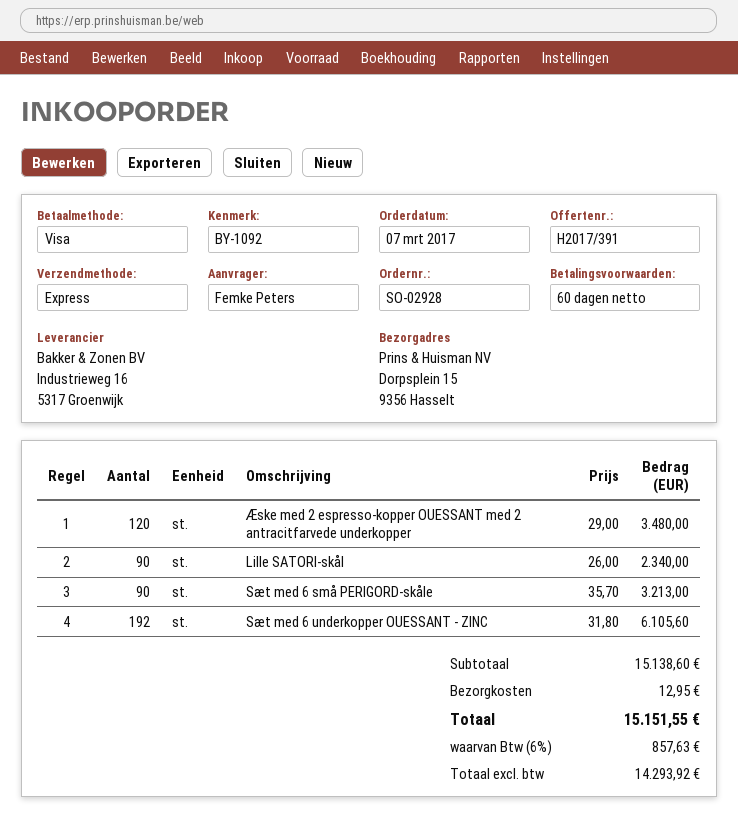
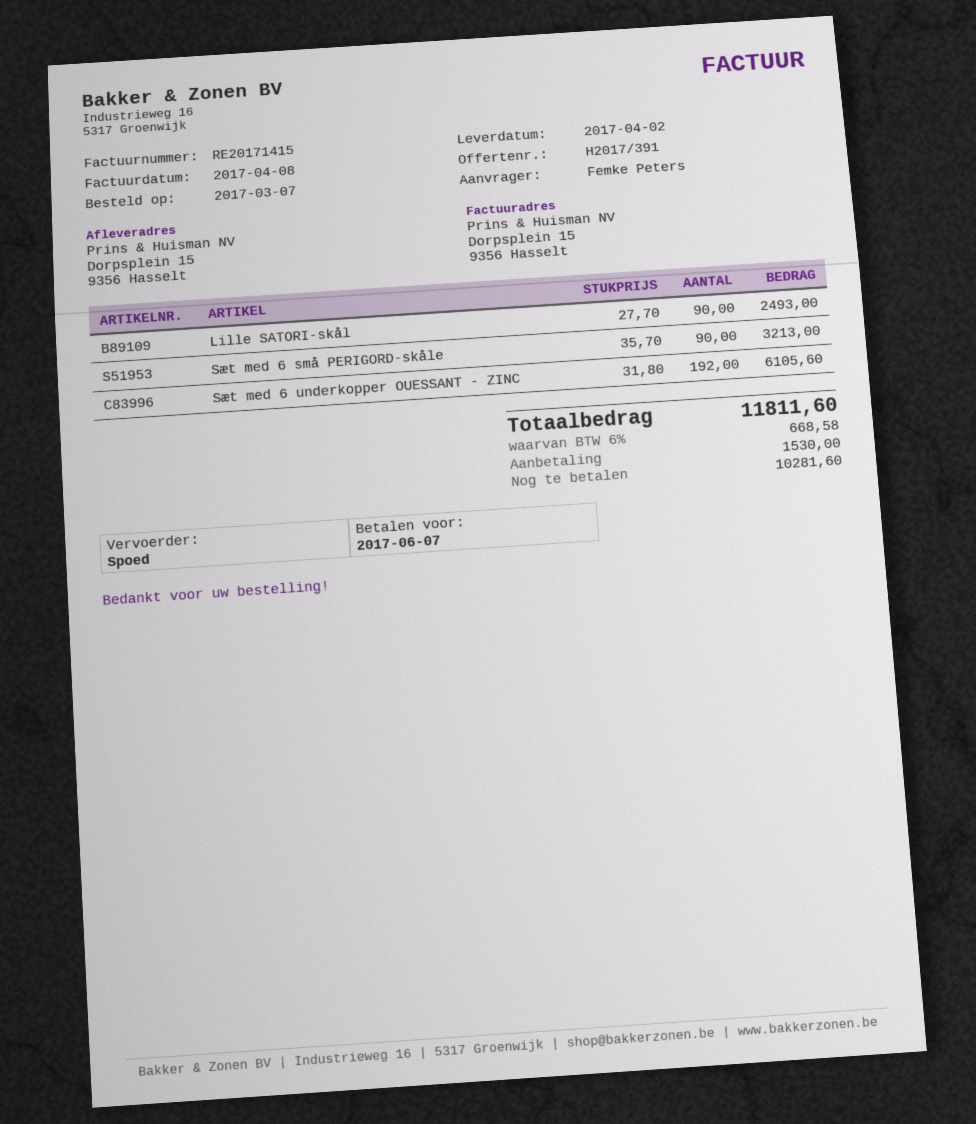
Æske med 2 espresso-kopper OUESSANT med 2 antracitfarvede underkopper: 120 x 29.00 = 3480.00 -> none
Lille SATORI-skål: 90 x 26.00 = 2340.00 -> 90 x 27.70 = 2493.00
shipping: 12.95 -> none
tax: 6% = 857.63 -> 6% = 668.58
total: 15151.55 -> 11811.60

